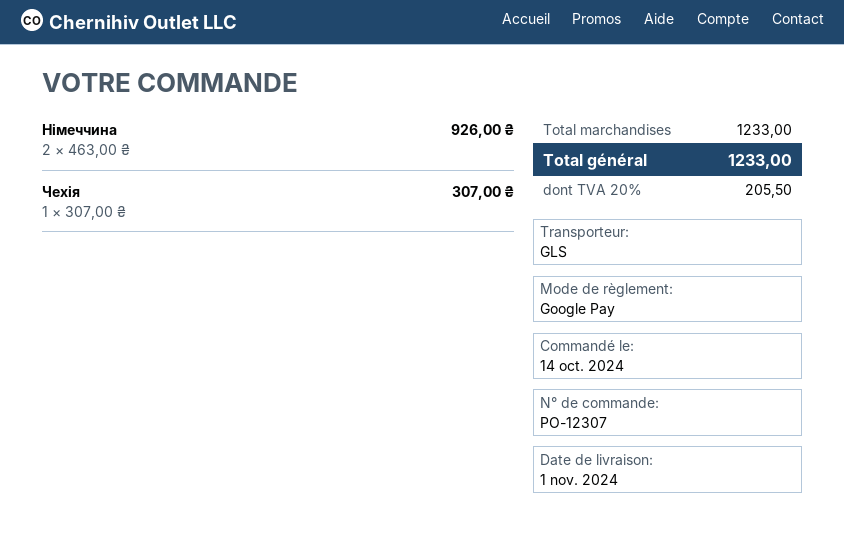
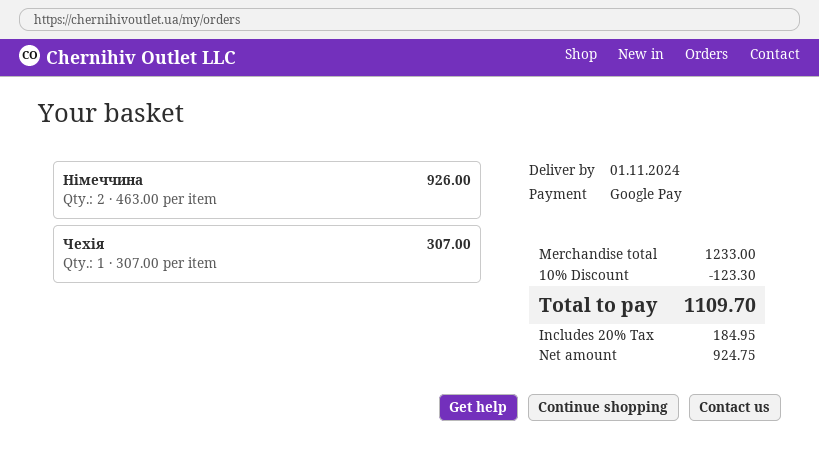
discount: none -> 10% = 123.30
tax: 20% = 205.50 -> 20% = 184.95
total: 1233.00 -> 1109.70

